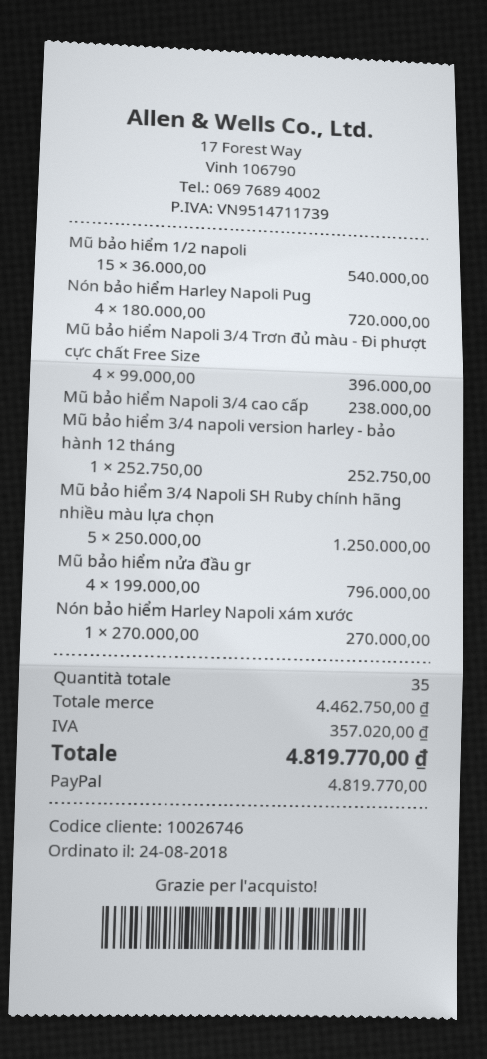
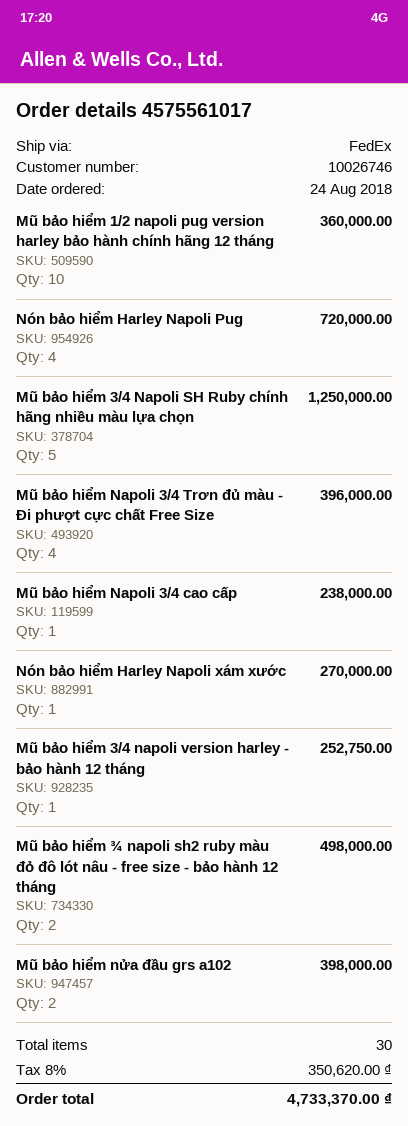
Mũ bảo hiểm 1/2 napoli: 15 for 540000.00 -> 10 for 360000.00
Mũ bảo hiểm nửa đầu gr: 4 for 796000.00 -> 2 for 398000.00
Mũ bảo hiểm ¾ napoli sh2 ruby màu đỏ đô lót nâu - free size - bảo hành 12 tháng: none -> 2 for 498000.00
total quantity: 35 -> 30
tax: 357020.00 -> 350620.00
total: 4819770.00 -> 4733370.00

